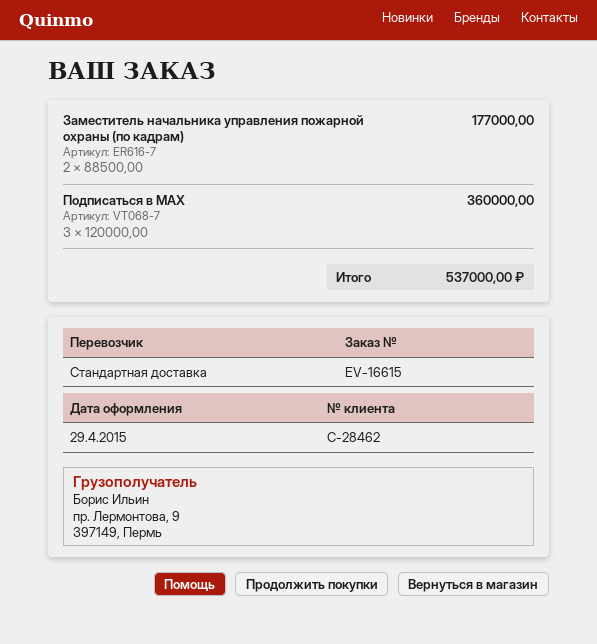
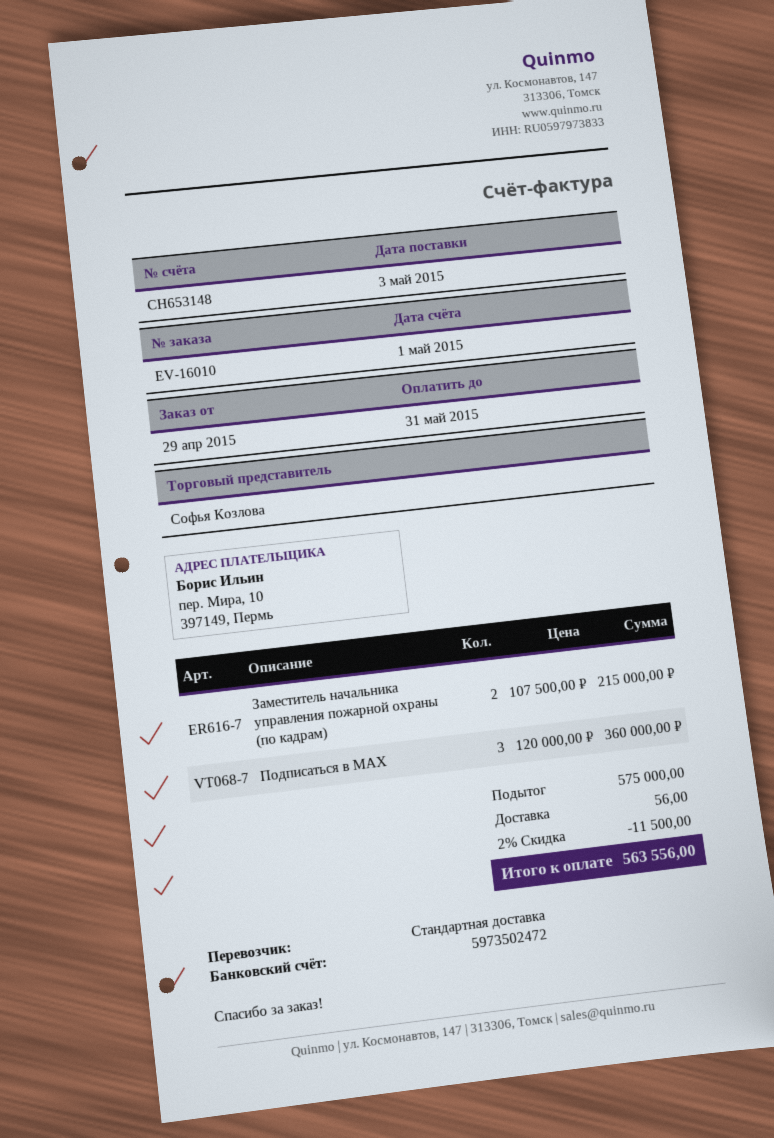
order number: EV-16615 -> EV-16010
Заместитель начальника управления пожарной охраны (по кадрам): 2 x 88500.00 = 177000.00 -> 2 x 107500.00 = 215000.00
discount: none -> 2% = 11500.00
shipping: none -> 56.00
total: 537000.00 -> 563556.00

